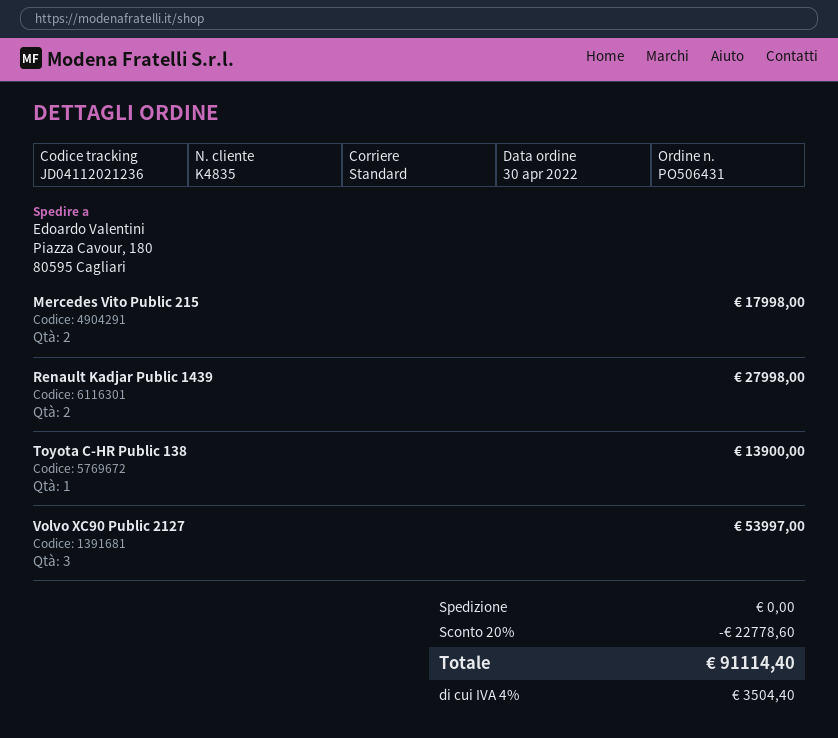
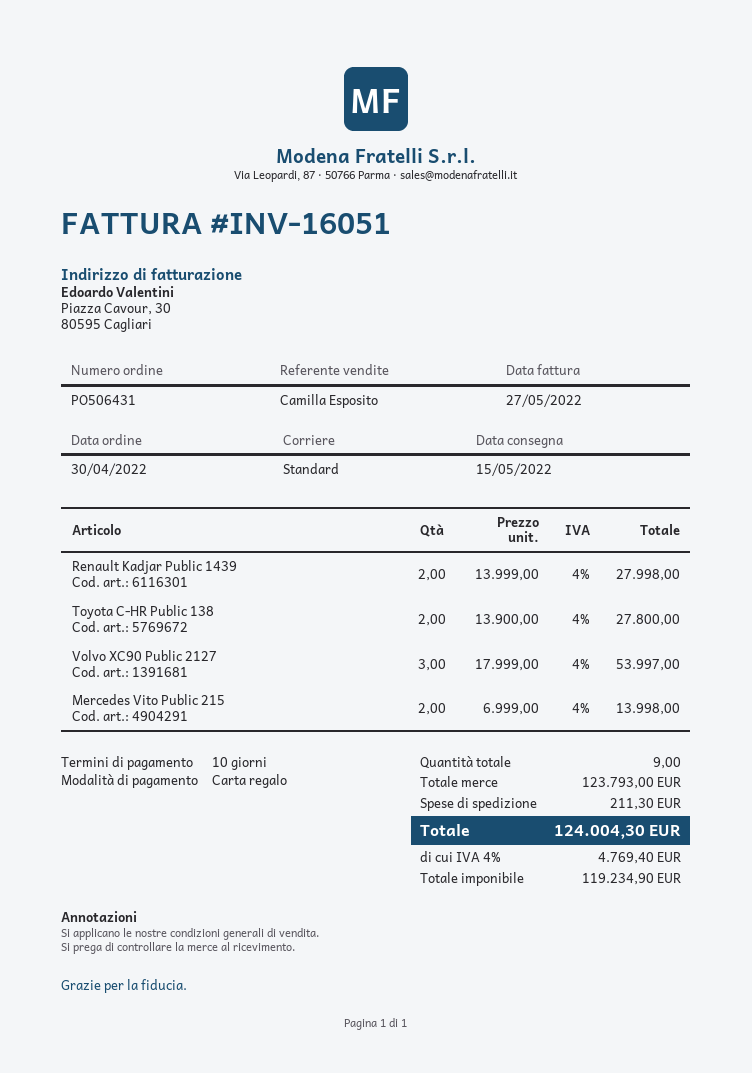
Mercedes Vito Public 215: 2 for 17998.00 -> 2 for 13998.00
Toyota C-HR Public 138: 1 for 13900.00 -> 2 for 27800.00
discount: 20% = 22778.60 -> none
shipping: 0.00 -> 211.30
tax: 4% = 3504.40 -> 4% = 4769.40
total: 91114.40 -> 124004.30

